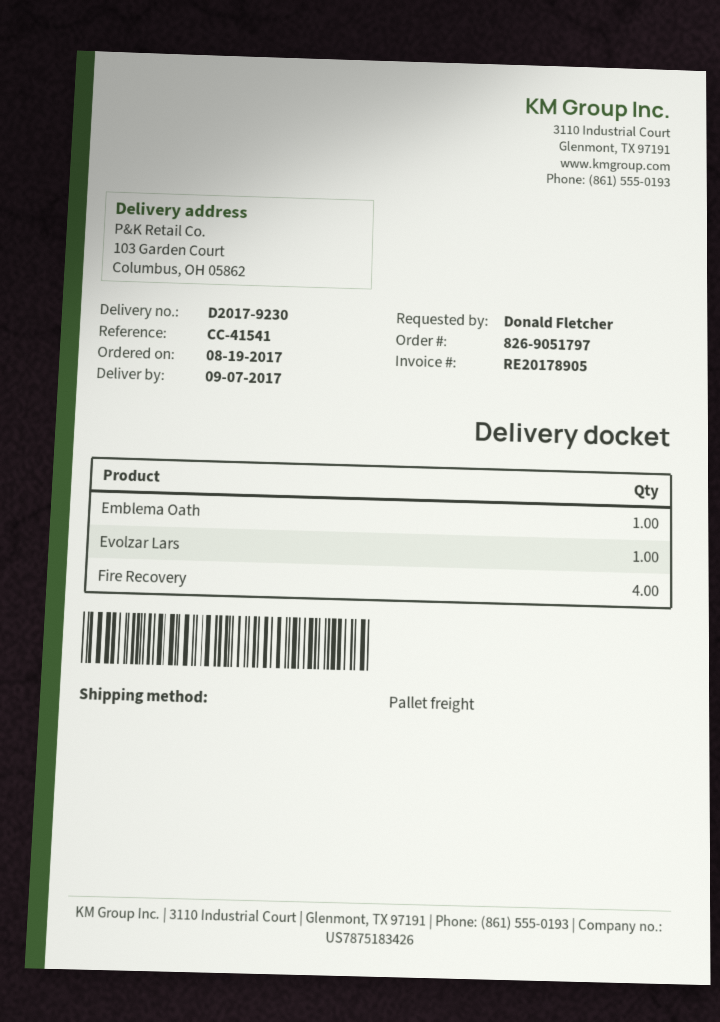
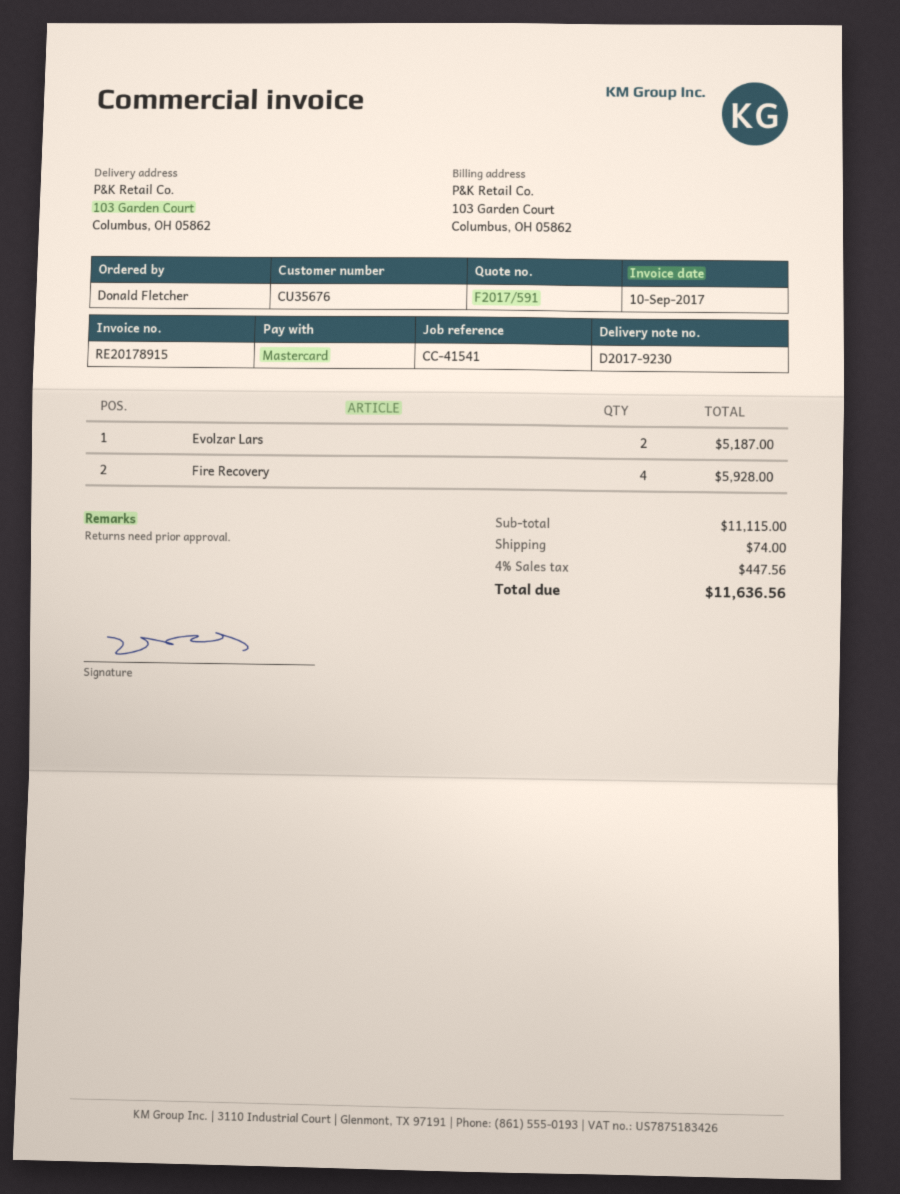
invoice number: RE20178905 -> RE20178915
Emblema Oath: 1 -> none
Evolzar Lars: 1 -> 2

